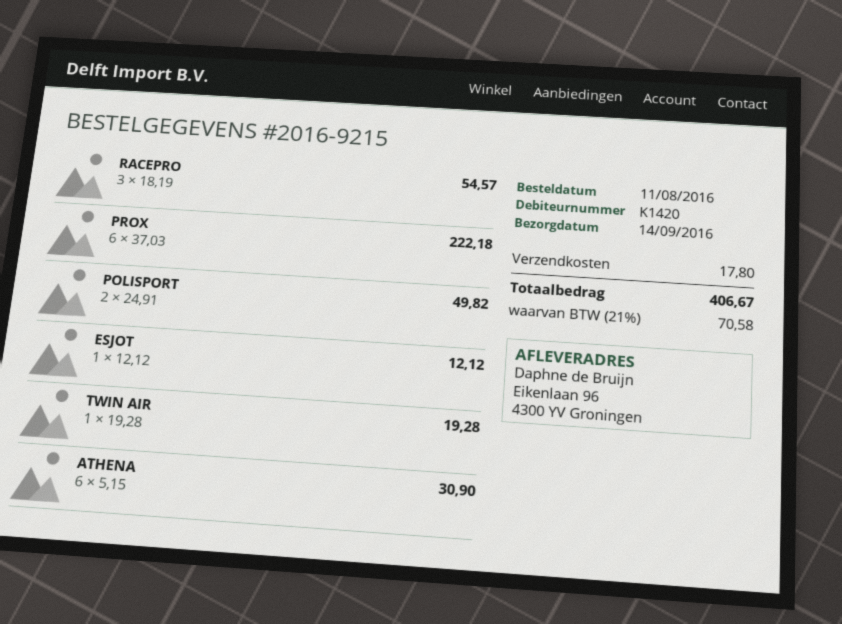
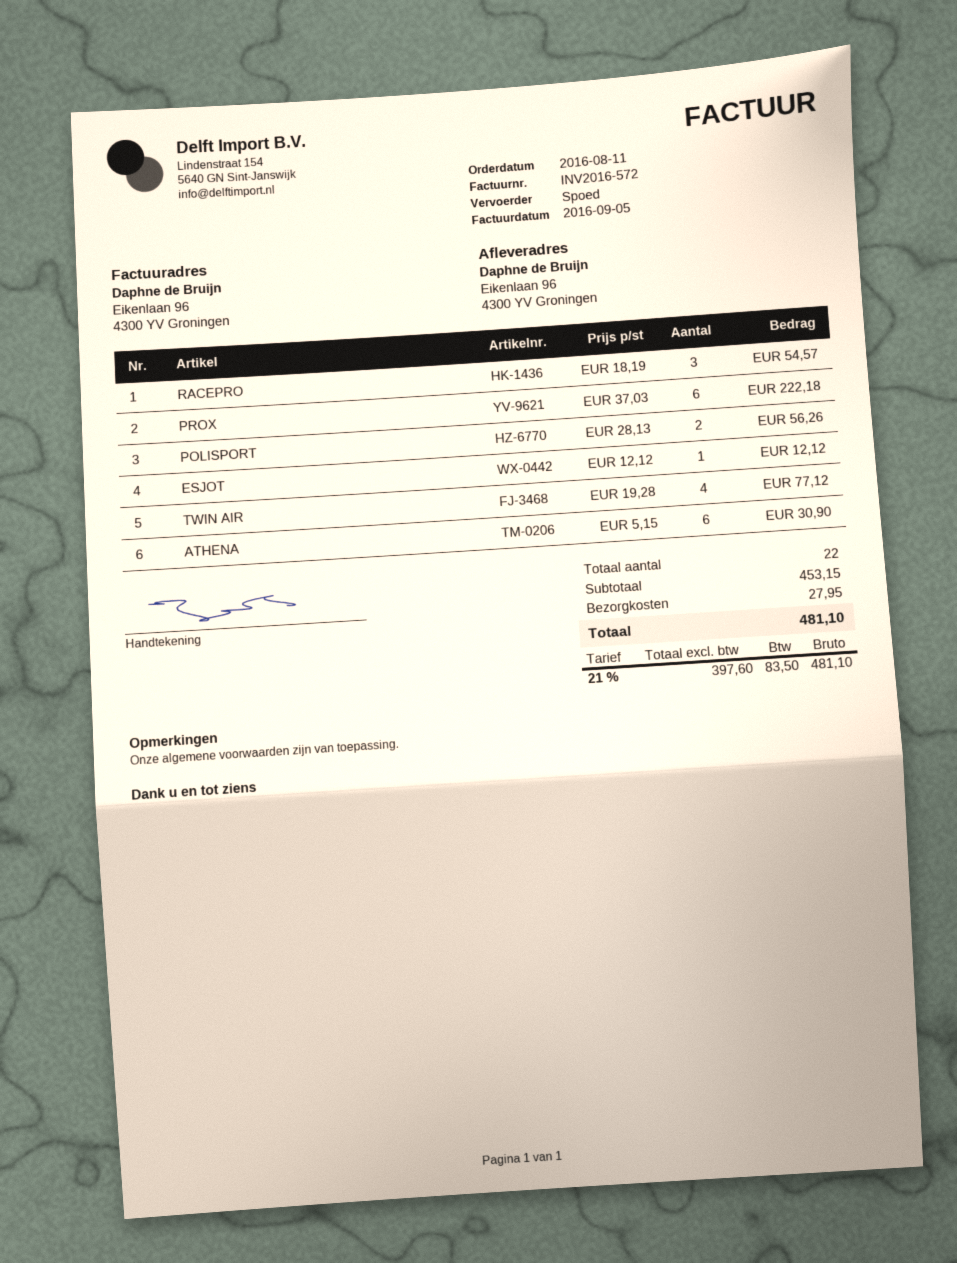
POLISPORT: 2 x 24.91 = 49.82 -> 2 x 28.13 = 56.26
TWIN AIR: 1 x 19.28 = 19.28 -> 4 x 19.28 = 77.12
shipping: 17.80 -> 27.95
tax: 21% = 70.58 -> 21% = 83.50
total: 406.67 -> 481.10

